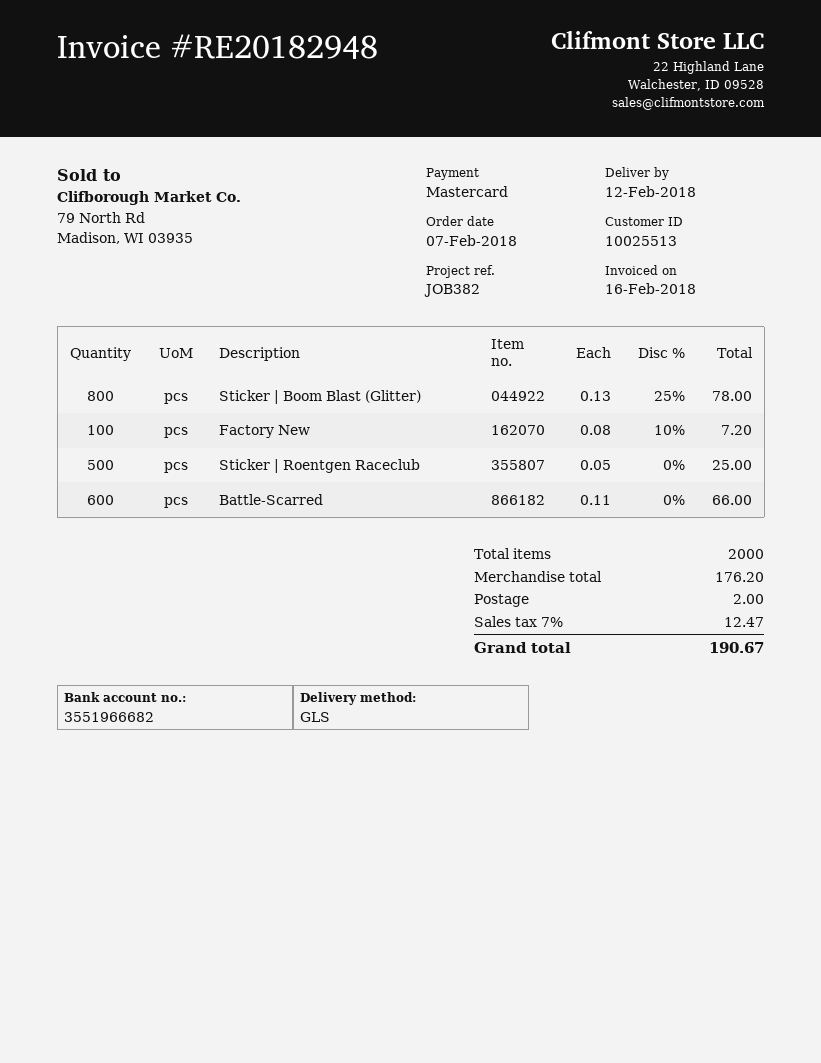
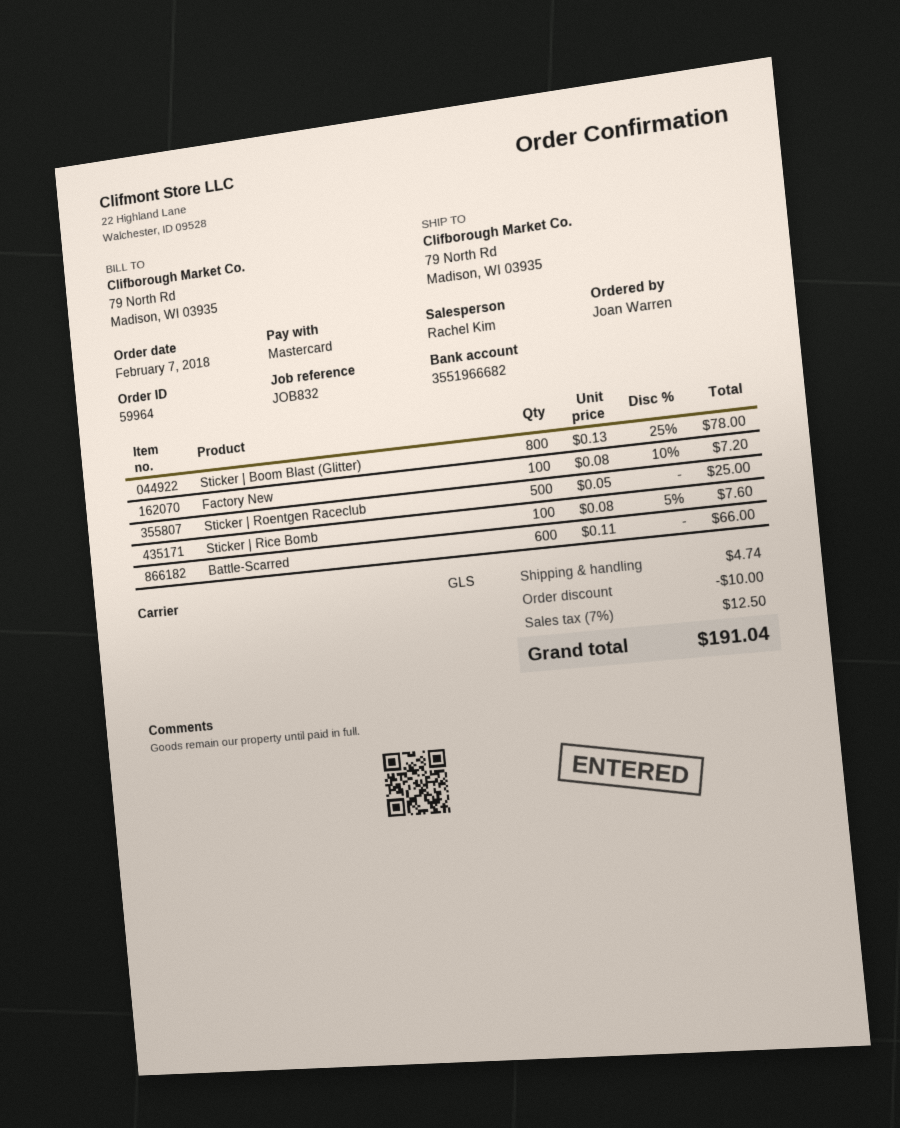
reference: JOB382 -> JOB832
Sticker | Rice Bomb: none -> 100 x 0.08 - 5% = 7.60
discount: none -> 10.00
shipping: 2.00 -> 4.74
tax: 7% = 12.47 -> 7% = 12.50
total: 190.67 -> 191.04

